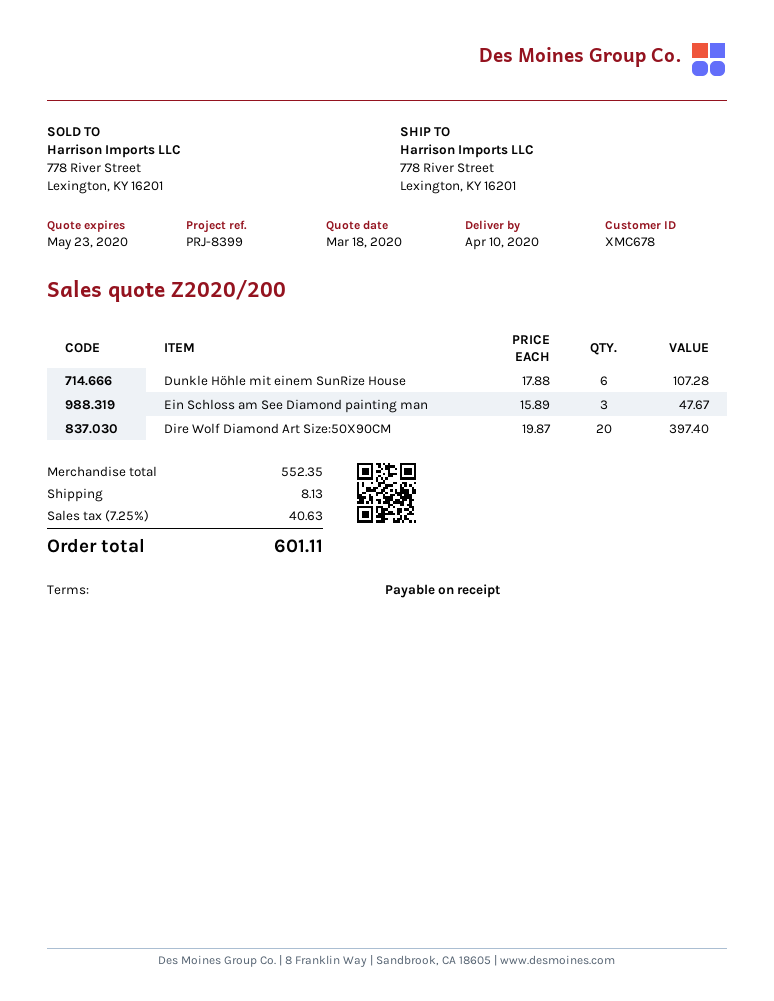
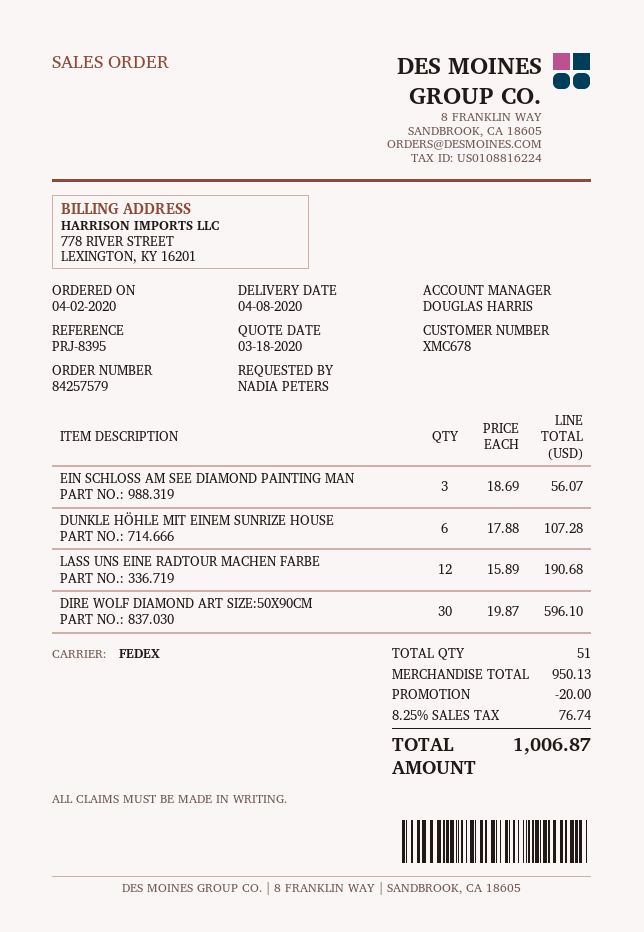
delivery date: 2020-04-10 -> 2020-04-08
reference: PRJ-8399 -> PRJ-8395
Ein Schloss am See Diamond painting man: 3 x 15.89 = 47.67 -> 3 x 18.69 = 56.07
Dire Wolf Diamond Art Size:50X90CM: 20 x 19.87 = 397.40 -> 30 x 19.87 = 596.10
LASS UNS EINE RADTOUR MACHEN FARBE: none -> 12 x 15.89 = 190.68
subtotal: 552.35 -> 950.13
discount: none -> 20.00
shipping: 8.13 -> none
tax: 7.25% = 40.63 -> 8.25% = 76.74
total: 601.11 -> 1006.87

